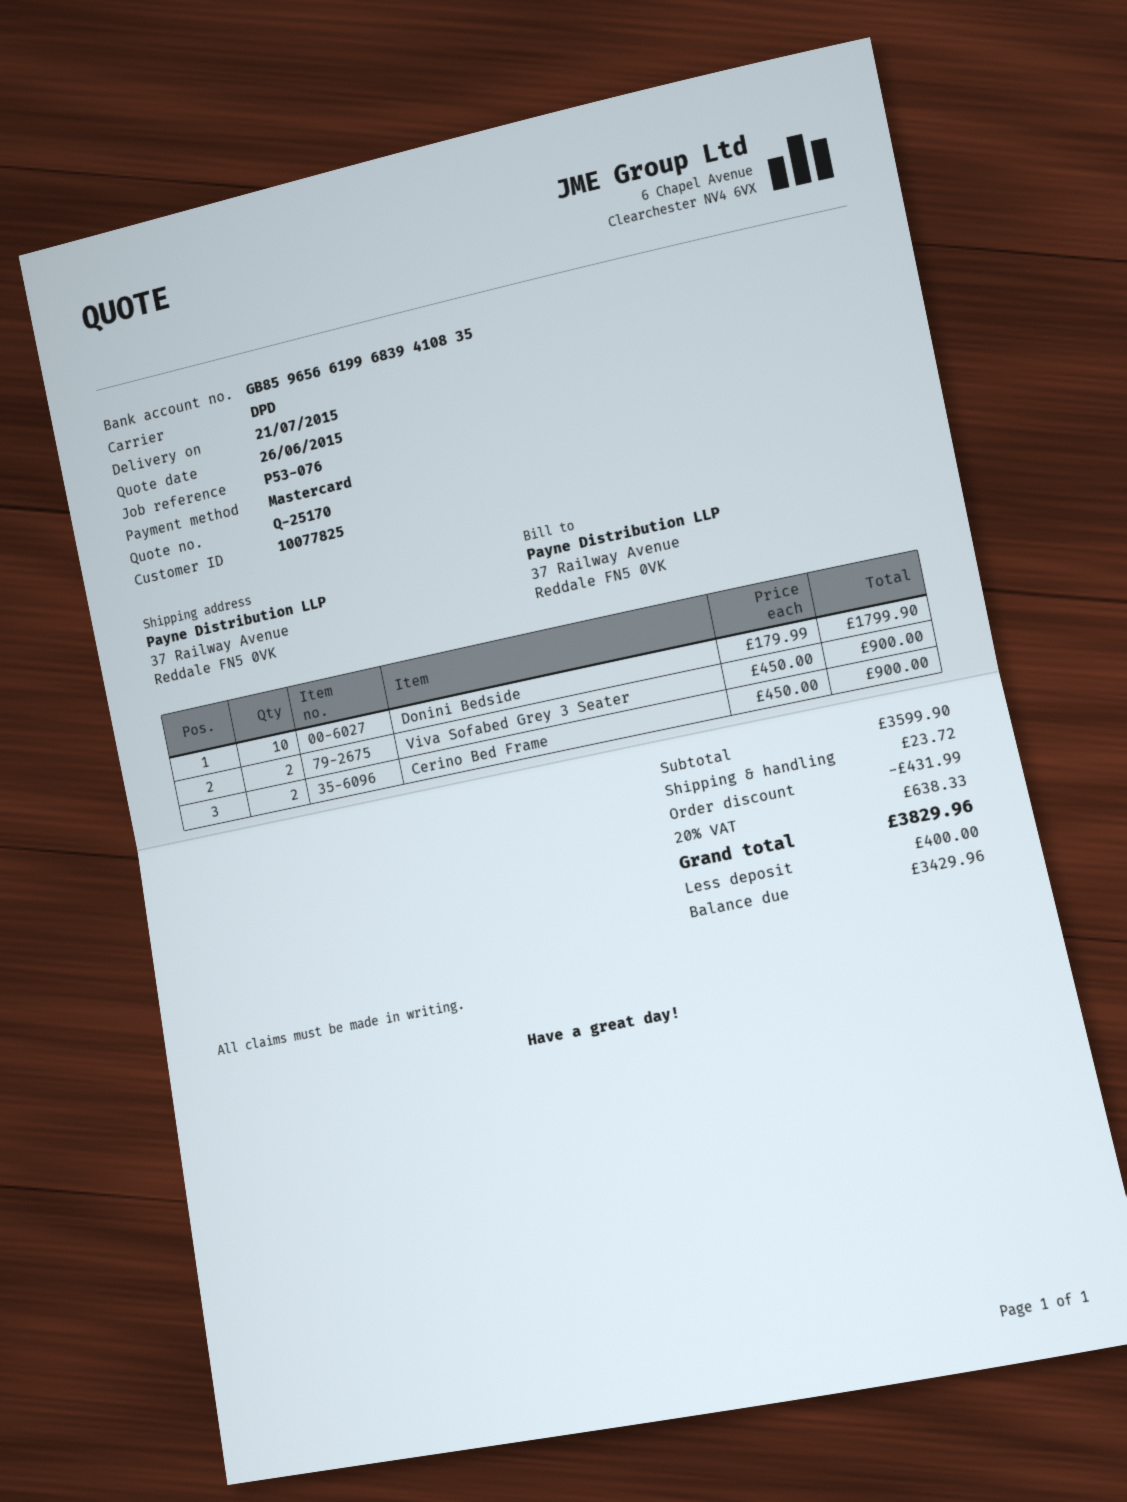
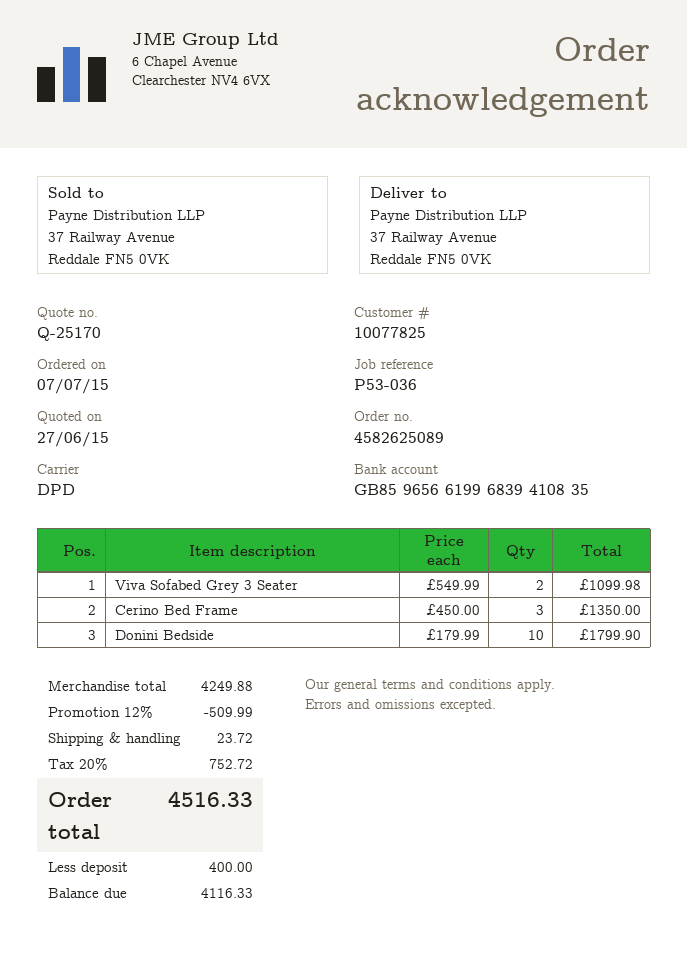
quote date: 2015-06-26 -> 2015-06-27
reference: P53-076 -> P53-036
Viva Sofabed Grey 3 Seater: 2 x 450.00 = 900.00 -> 2 x 549.99 = 1099.98
Cerino Bed Frame: 2 x 450.00 = 900.00 -> 3 x 450.00 = 1350.00
subtotal: 3599.90 -> 4249.88
discount: 431.99 -> 509.99
tax: 20% = 638.33 -> 20% = 752.72
total: 3829.96 -> 4516.33
balance: 3429.96 -> 4116.33

